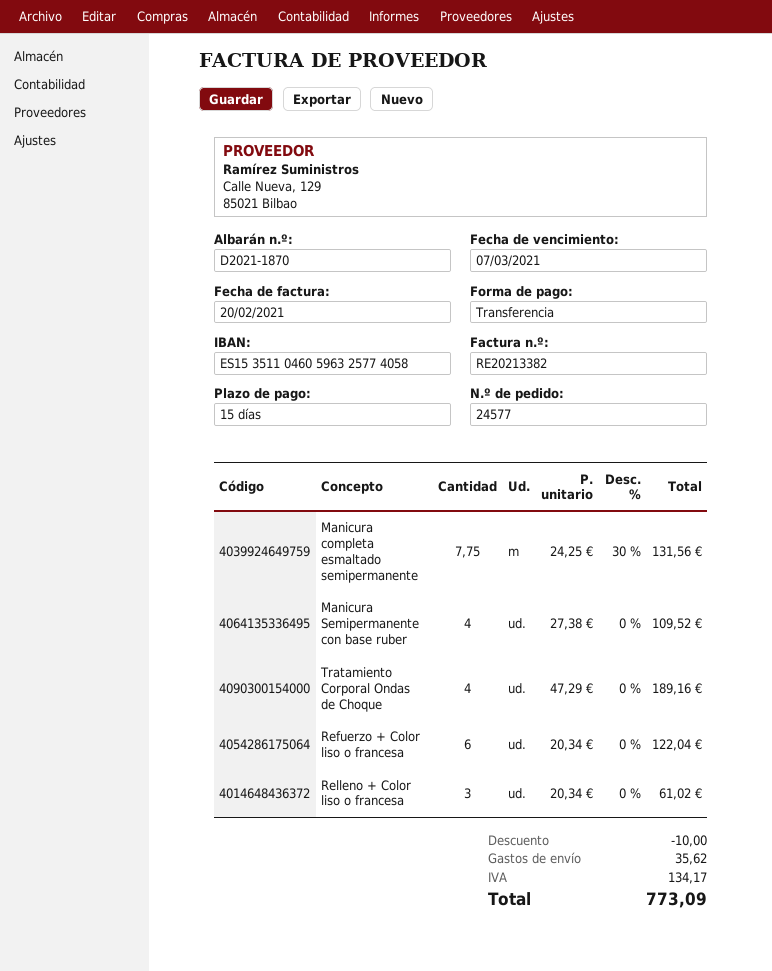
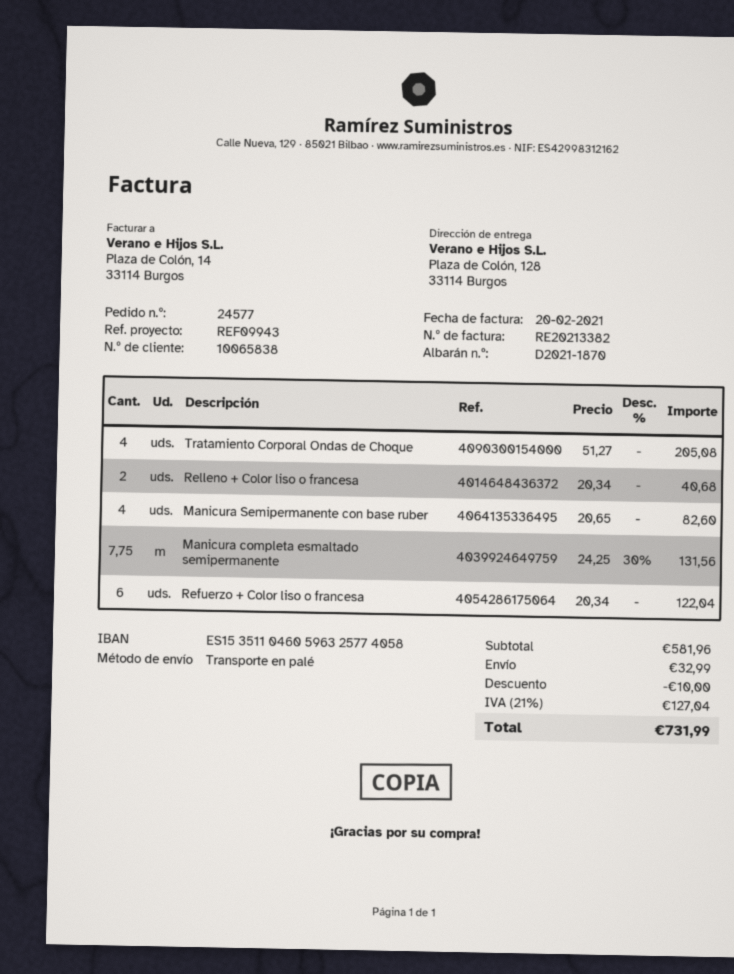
Manicura Semipermanente con base ruber: 4 x 27.38 = 109.52 -> 4 x 20.65 = 82.60
Tratamiento Corporal Ondas de Choque: 4 x 47.29 = 189.16 -> 4 x 51.27 = 205.08
Relleno + Color liso o francesa: 3 x 20.34 = 61.02 -> 2 x 20.34 = 40.68
shipping: 35.62 -> 32.99
tax: 134.17 -> 127.04
total: 773.09 -> 731.99

